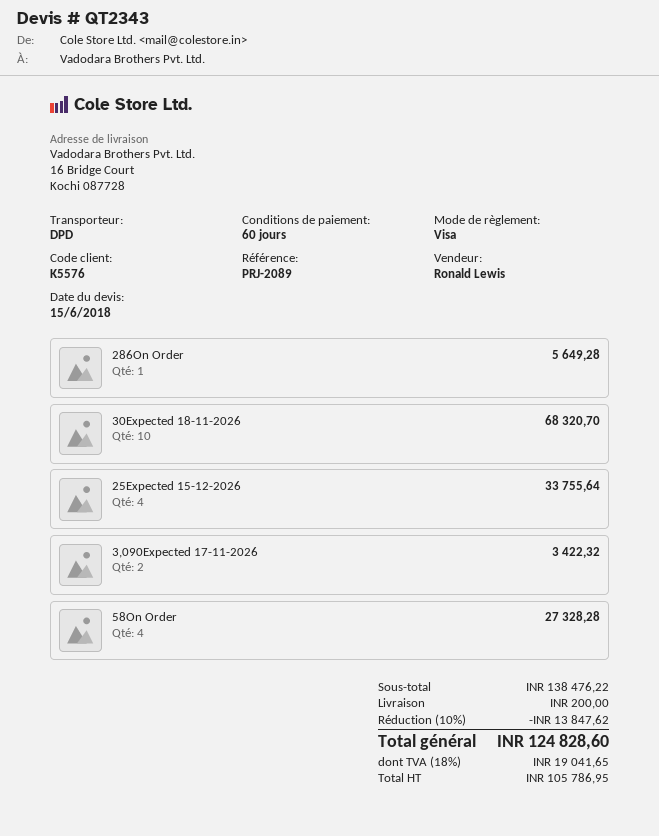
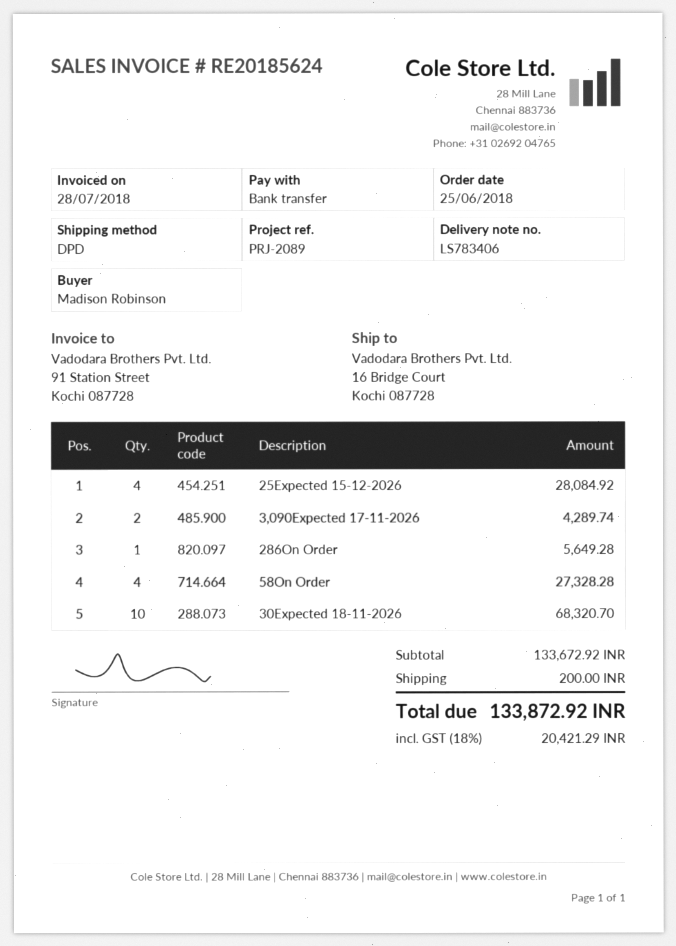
payment method: Visa -> bank transfer
25Expected 15-12-2026: 4 for 33755.64 -> 4 for 28084.92
3,090Expected 17-11-2026: 2 for 3422.32 -> 2 for 4289.74
subtotal: 138476.22 -> 133672.92
discount: 10% = 13847.62 -> none
tax: 18% = 19041.65 -> 18% = 20421.29
total: 124828.60 -> 133872.92

